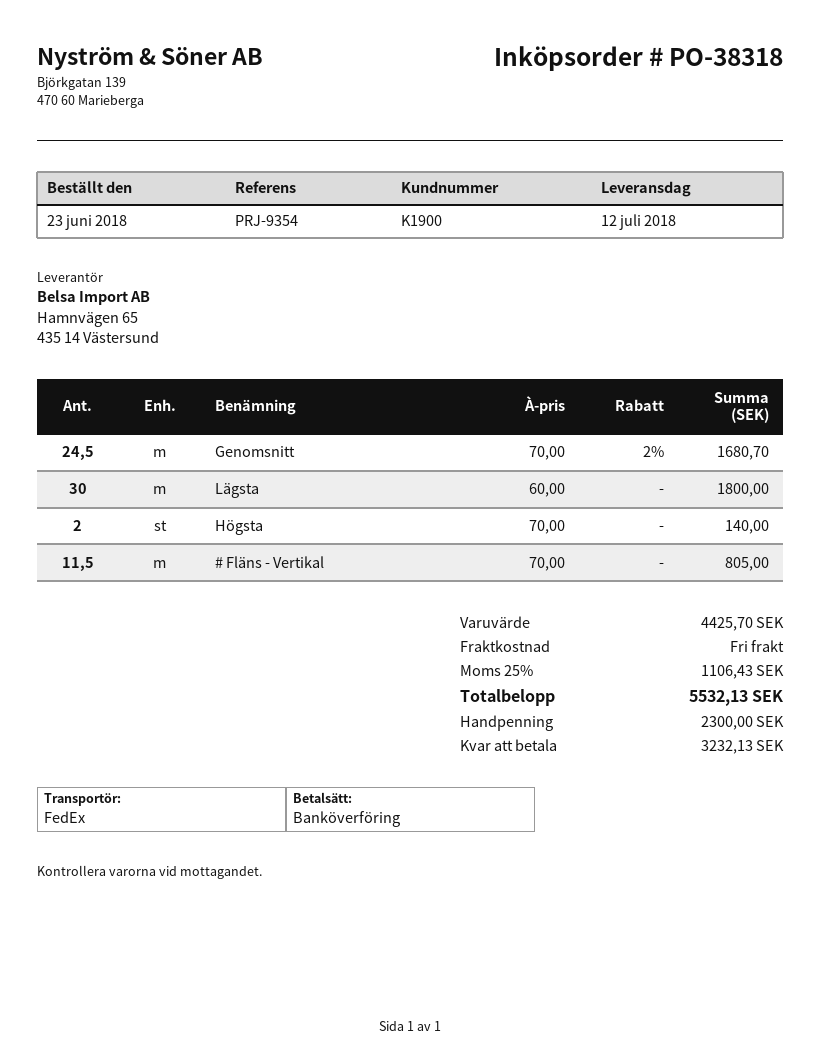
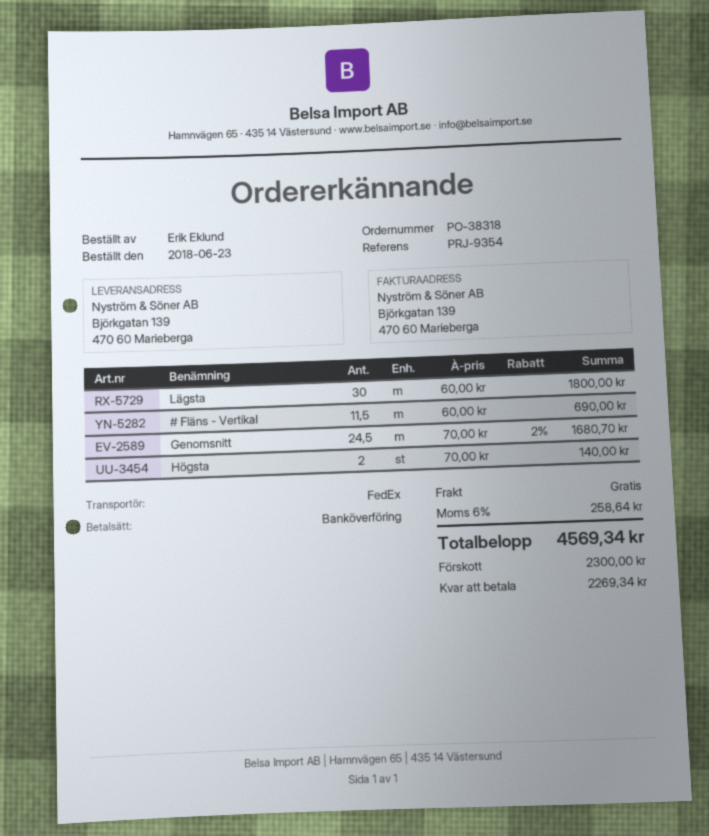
# Fläns - Vertikal: 11.5 x 70.00 = 805.00 -> 11.5 x 60.00 = 690.00
tax: 25% = 1106.43 -> 6% = 258.64
total: 5532.13 -> 4569.34
balance: 3232.13 -> 2269.34

